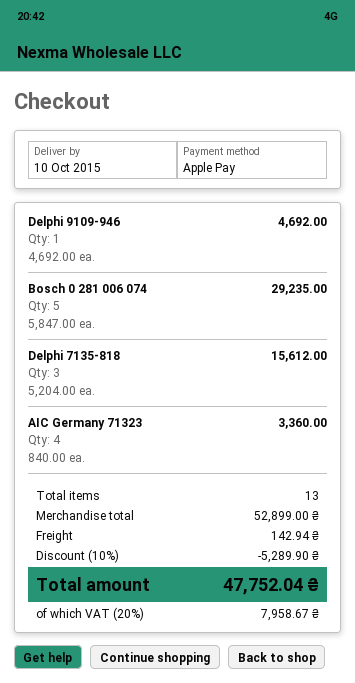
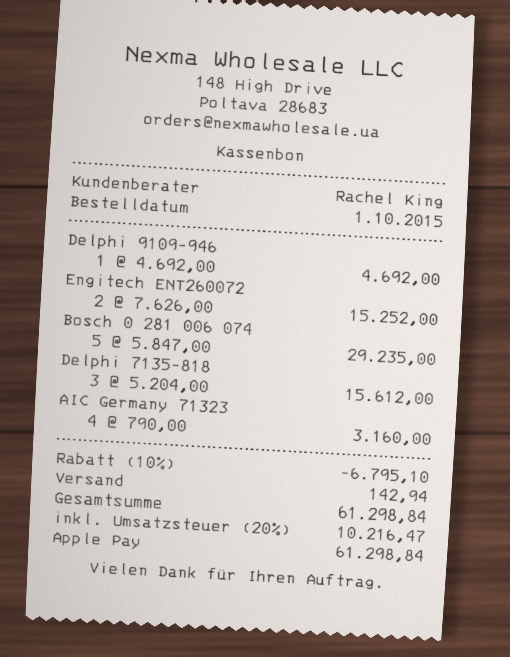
AIC Germany 71323: 4 x 840.00 = 3360.00 -> 4 x 790.00 = 3160.00
Engitech ENT260072: none -> 2 x 7626.00 = 15252.00
discount: 10% = 5289.90 -> 10% = 6795.10
tax: 20% = 7958.67 -> 20% = 10216.47
total: 47752.04 -> 61298.84

